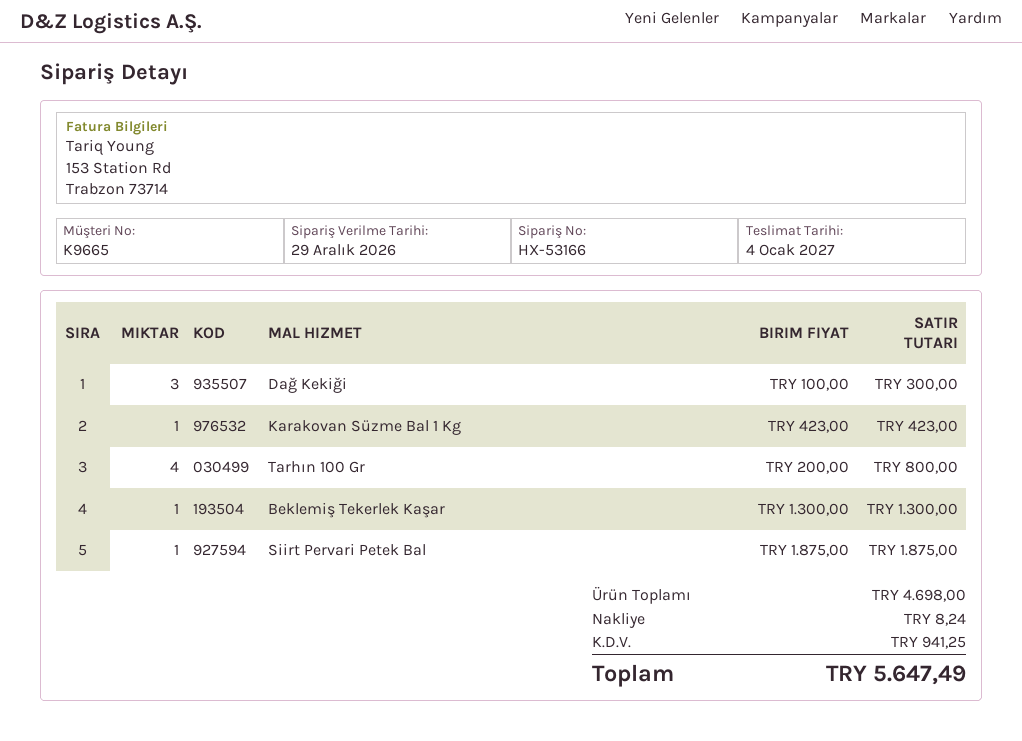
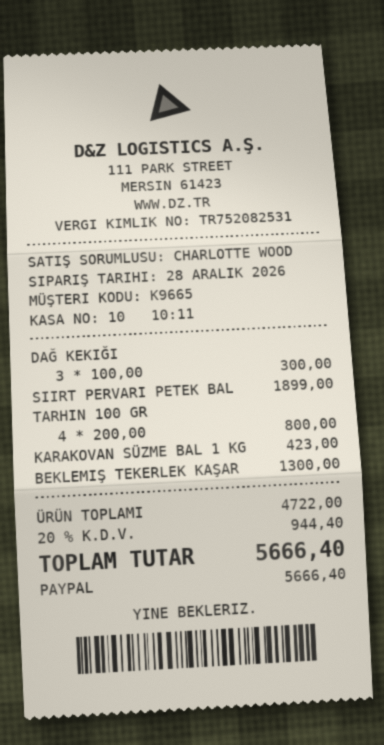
order date: 2026-12-29 -> 2026-12-28
Siirt Pervari Petek Bal: 1 x 1875.00 = 1875.00 -> 1 x 1899.00 = 1899.00
subtotal: 4698.00 -> 4722.00
shipping: 8.24 -> none
tax: 941.25 -> 944.40
total: 5647.49 -> 5666.40

